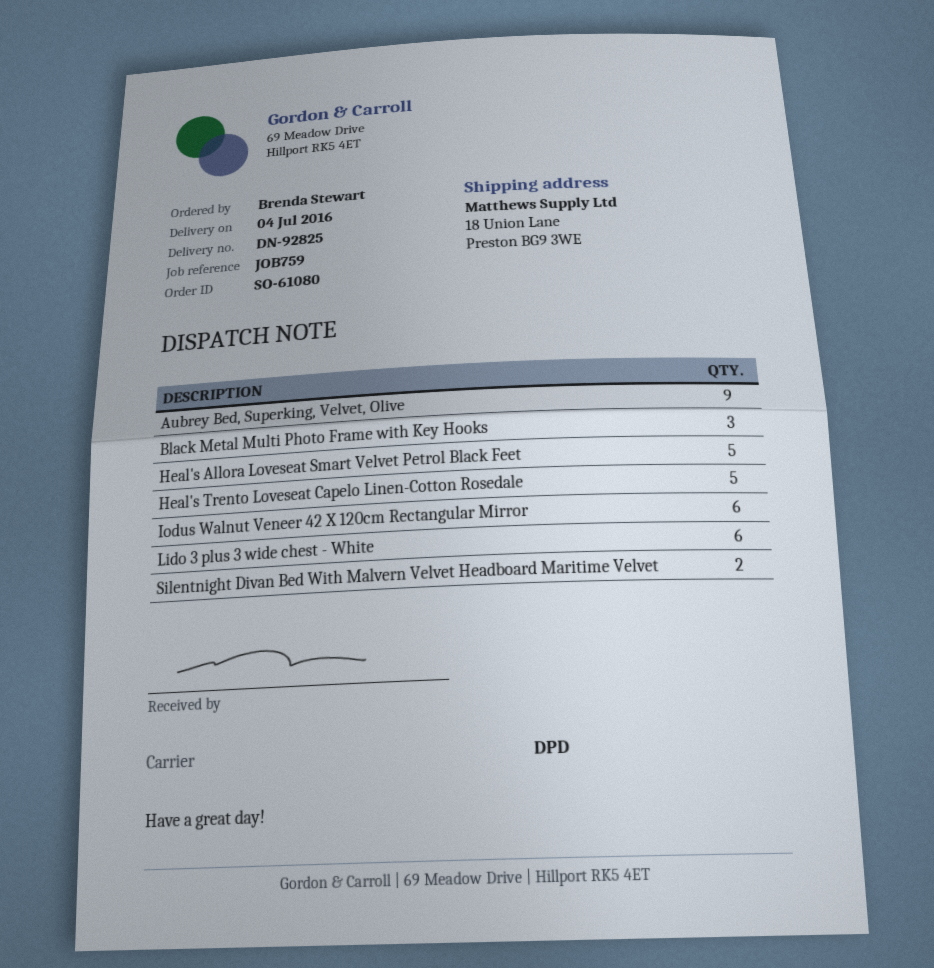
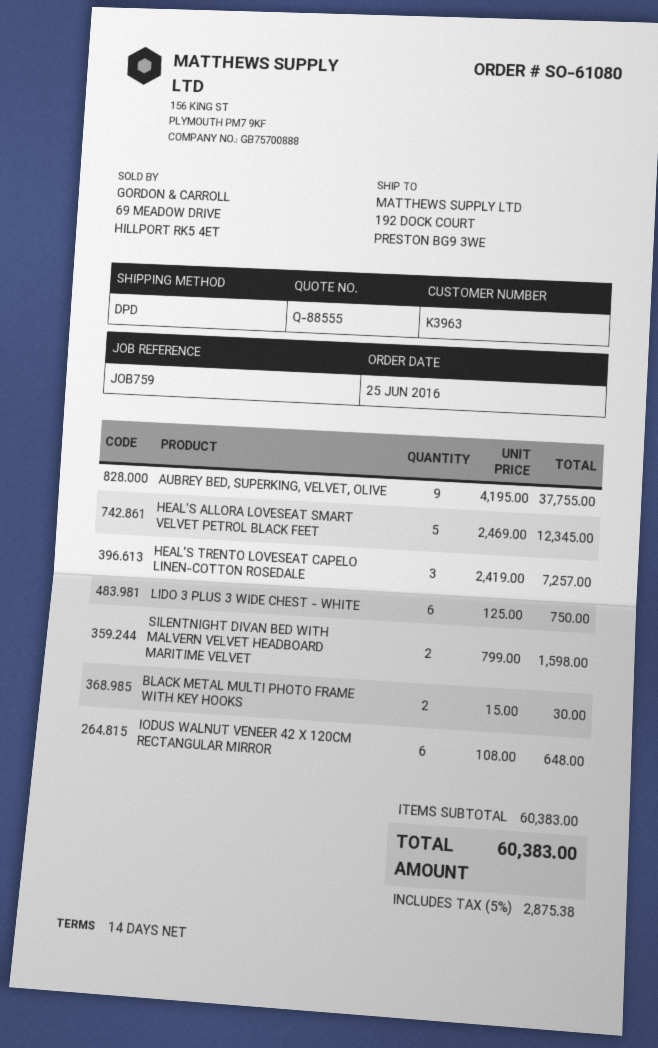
ship to: 18 Union Lane, Preston BG9 3WE -> 192 DOCK COURT, PRESTON BG9 3WE
Black Metal Multi Photo Frame with Key Hooks: 3 -> 2
Heal's Trento Loveseat Capelo Linen-Cotton Rosedale: 5 -> 3

